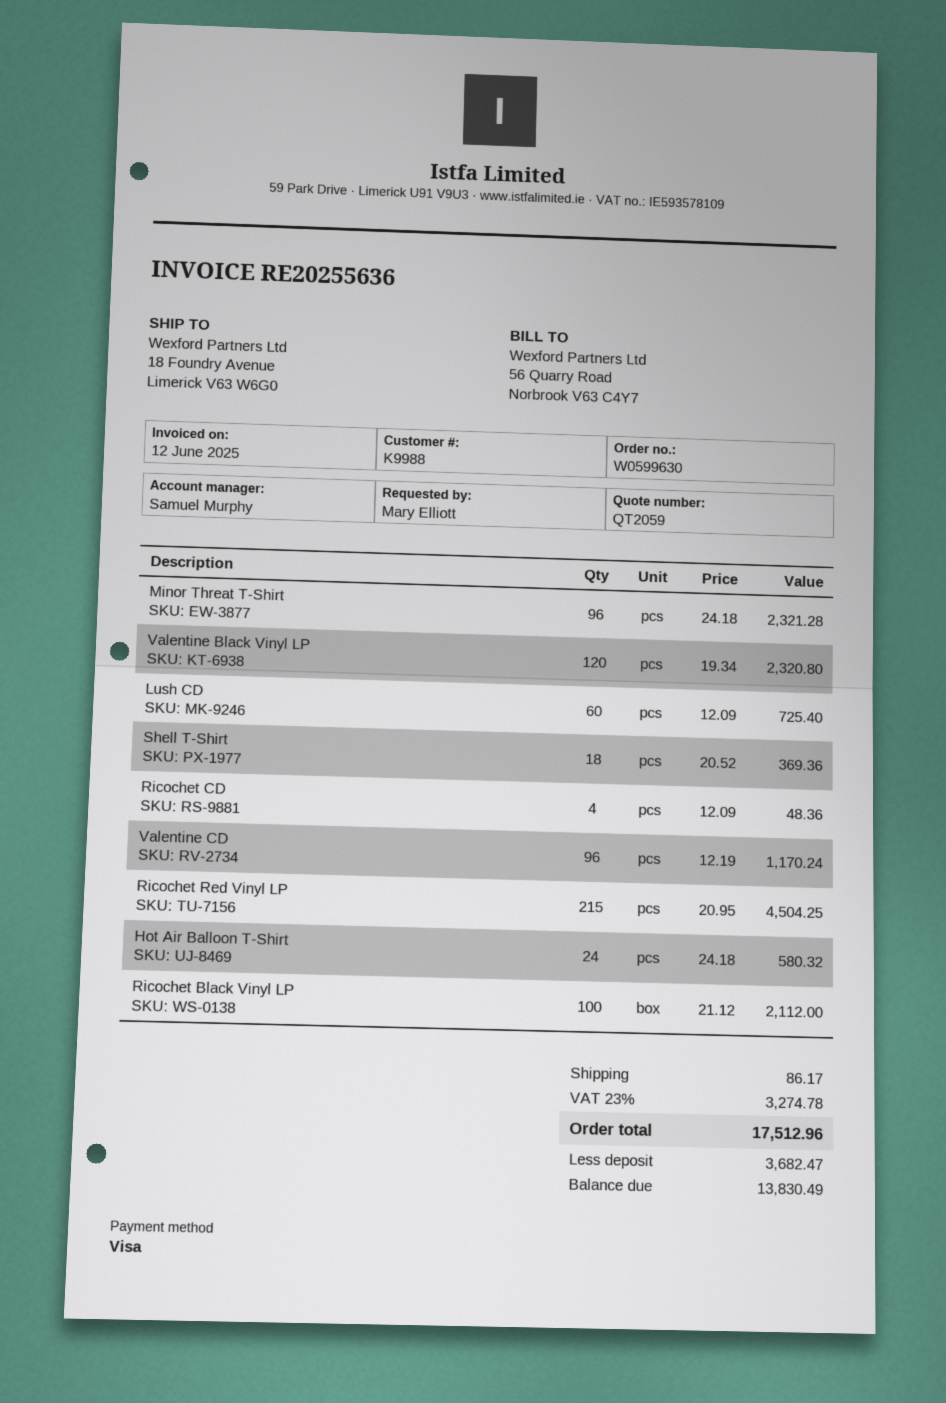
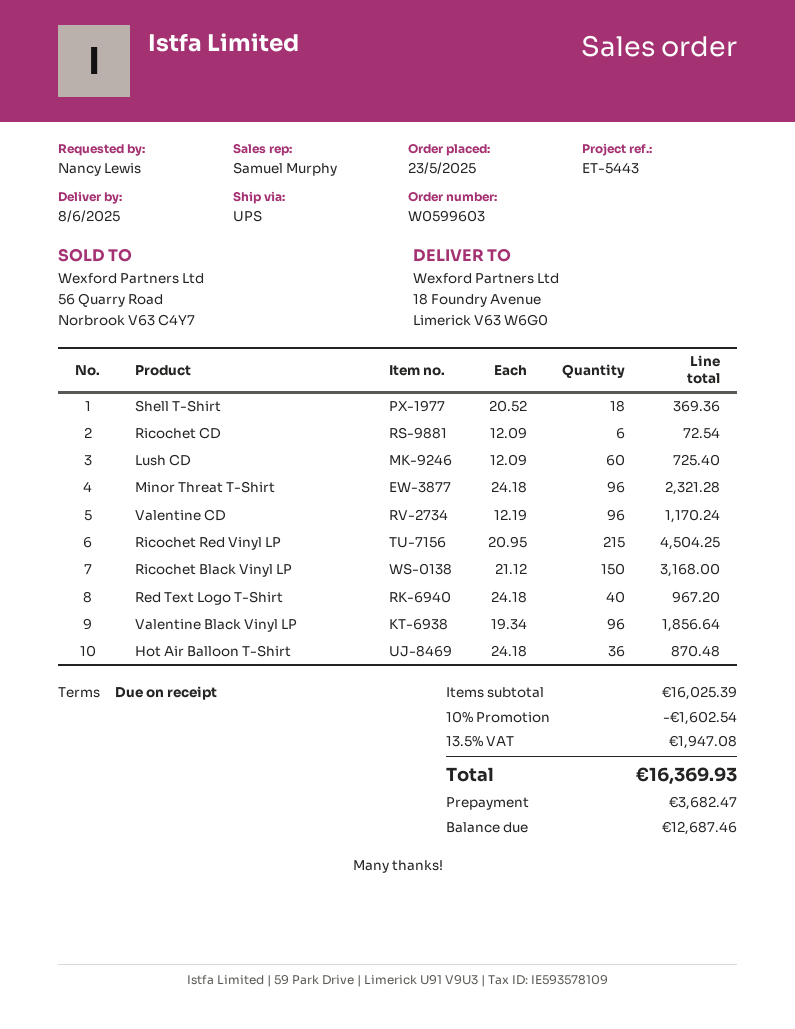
order number: W0599630 -> W0599603
ordered by: Mary Elliott -> Nancy Lewis
Valentine Black Vinyl LP: 120 x 19.34 = 2320.80 -> 96 x 19.34 = 1856.64
Ricochet CD: 4 x 12.09 = 48.36 -> 6 x 12.09 = 72.54
Hot Air Balloon T-Shirt: 24 x 24.18 = 580.32 -> 36 x 24.18 = 870.48
Ricochet Black Vinyl LP: 100 x 21.12 = 2112.00 -> 150 x 21.12 = 3168.00
Red Text Logo T-Shirt: none -> 40 x 24.18 = 967.20
discount: none -> 10% = 1602.54
shipping: 86.17 -> none
tax: 23% = 3274.78 -> 13.5% = 1947.08
total: 17512.96 -> 16369.93
balance: 13830.49 -> 12687.46

